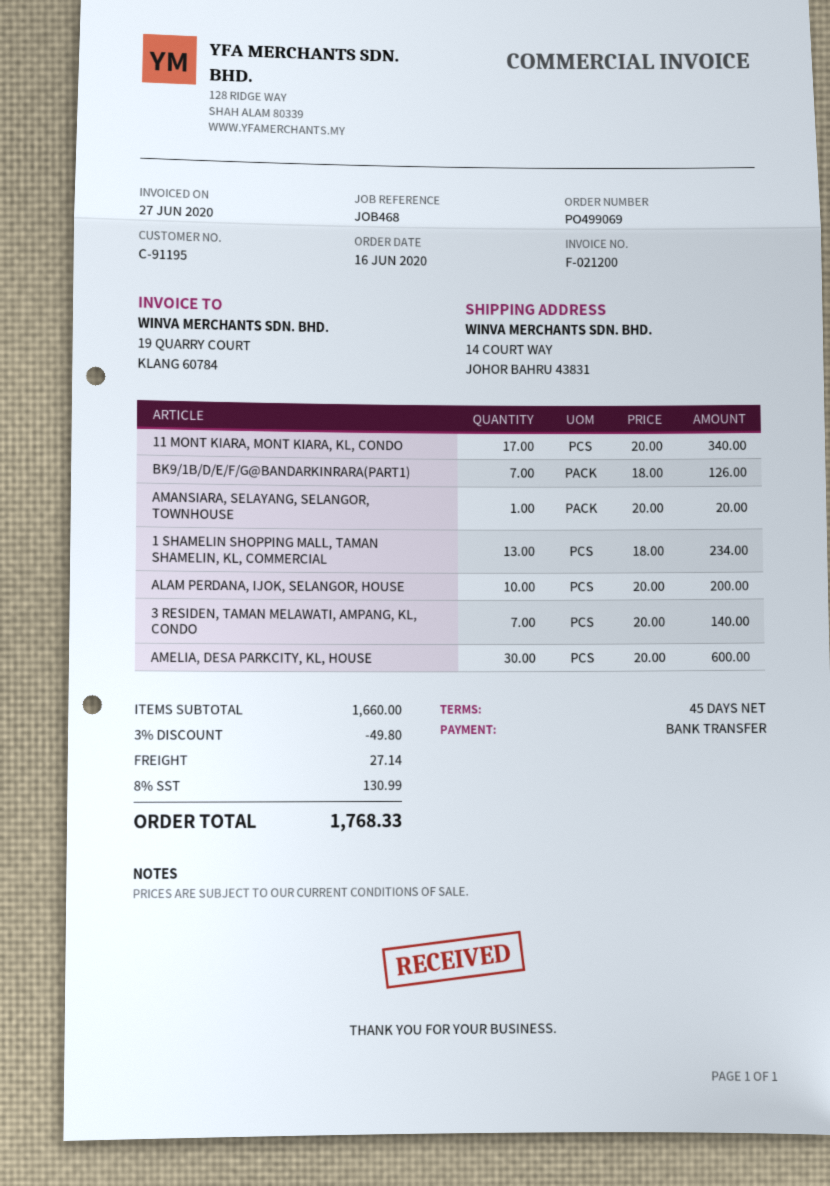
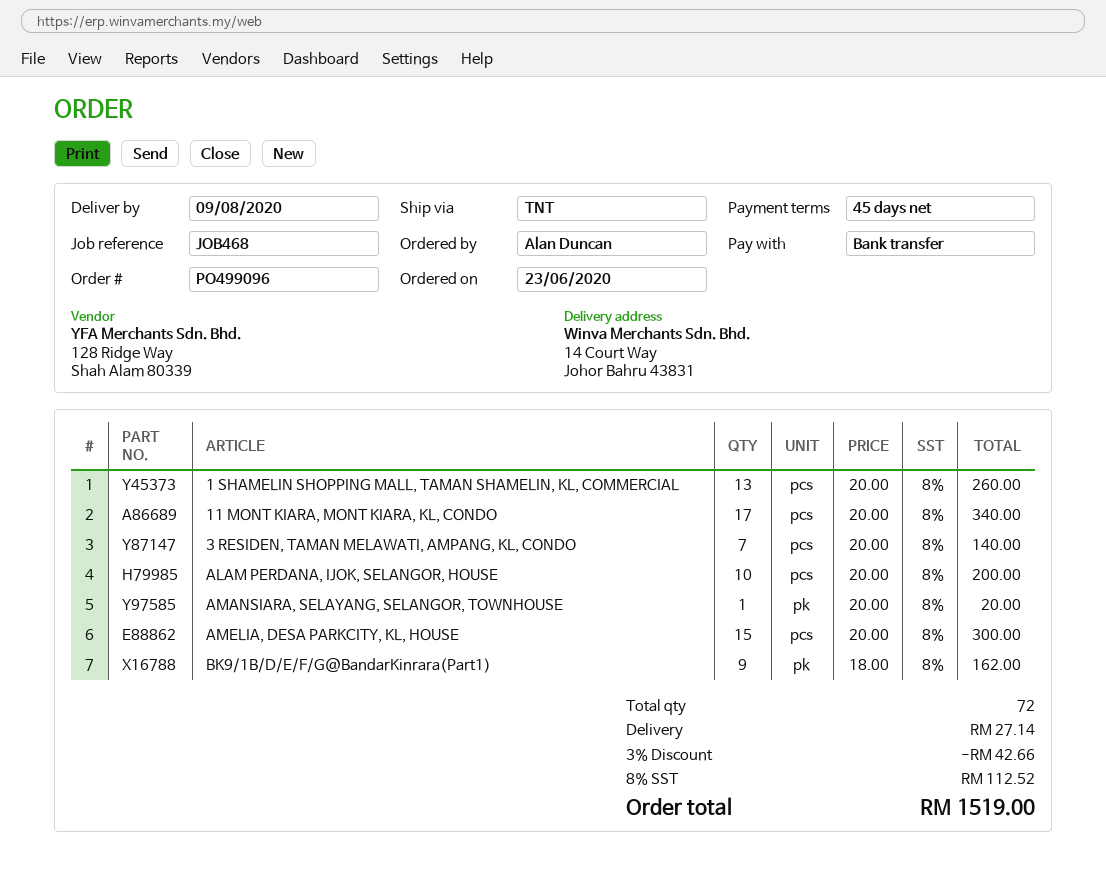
order number: PO499069 -> PO499096
order date: 2020-06-16 -> 2020-06-23
BK9/1B/D/E/F/G@BANDARKINRARA(PART1): 7 x 18.00 = 126.00 -> 9 x 18.00 = 162.00
1 SHAMELIN SHOPPING MALL, TAMAN SHAMELIN, KL, COMMERCIAL: 13 x 18.00 = 234.00 -> 13 x 20.00 = 260.00
AMELIA, DESA PARKCITY, KL, HOUSE: 30 x 20.00 = 600.00 -> 15 x 20.00 = 300.00
discount: 3% = 49.80 -> 3% = 42.66
tax: 8% = 130.99 -> 8% = 112.52
total: 1768.33 -> 1519.00

